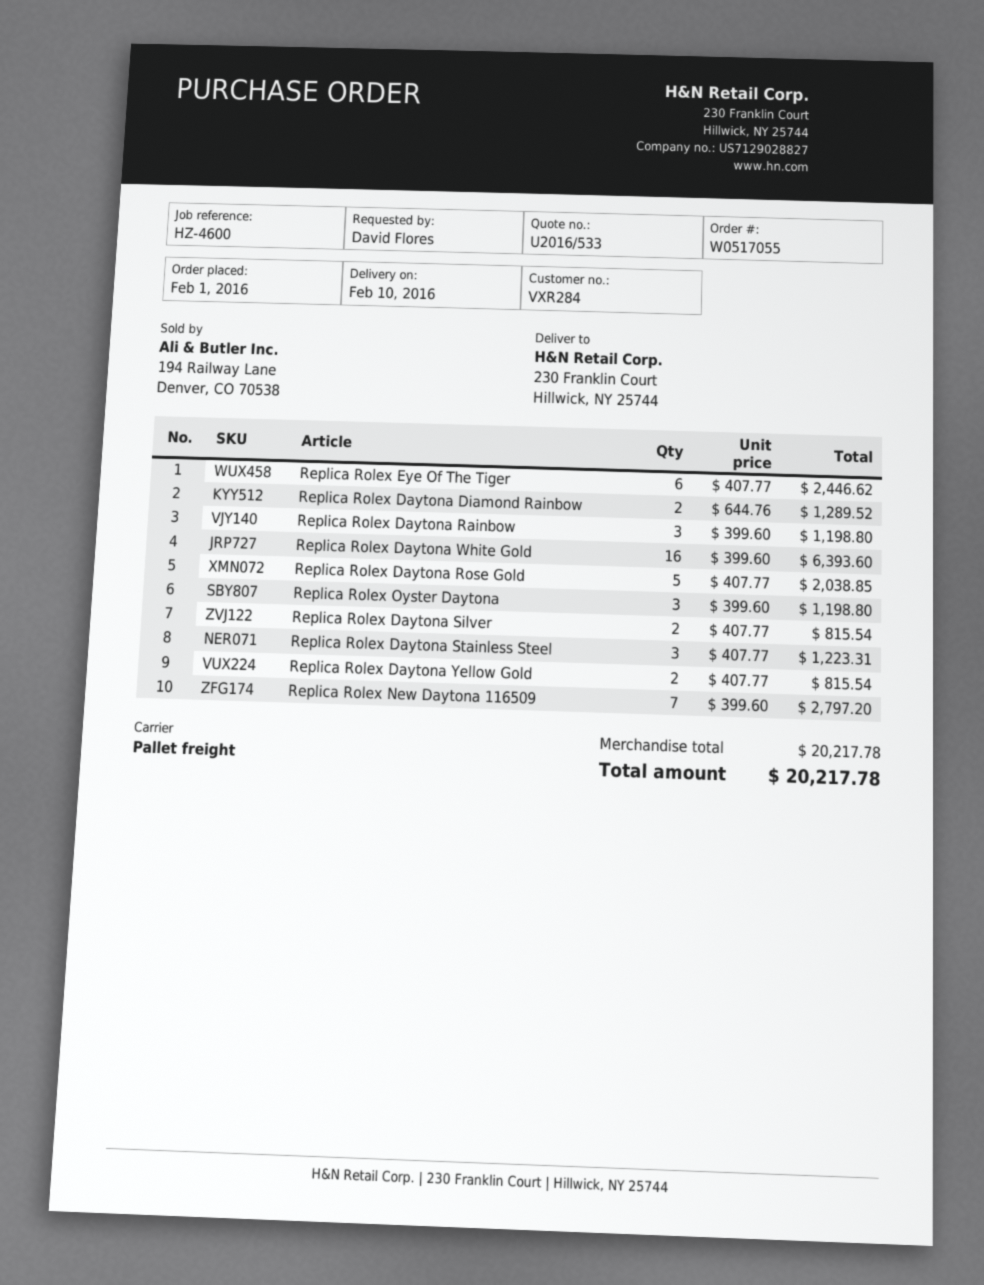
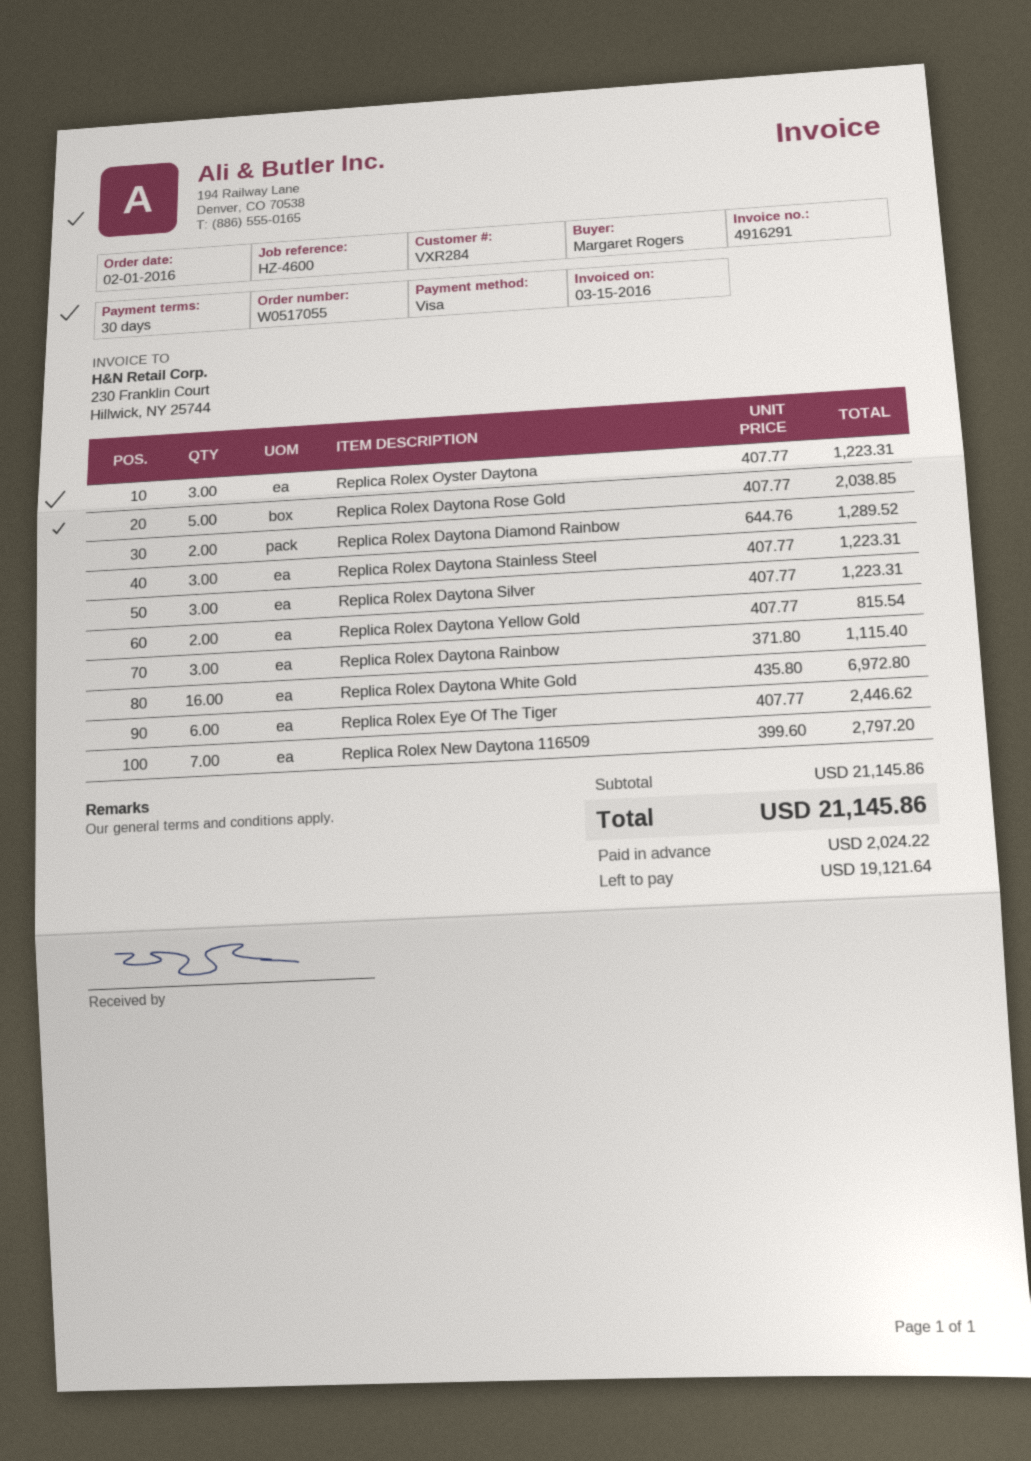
ordered by: David Flores -> Margaret Rogers
Replica Rolex Daytona Rainbow: 3 x 399.60 = 1198.80 -> 3 x 371.80 = 1115.40
Replica Rolex Daytona White Gold: 16 x 399.60 = 6393.60 -> 16 x 435.80 = 6972.80
Replica Rolex Oyster Daytona: 3 x 399.60 = 1198.80 -> 3 x 407.77 = 1223.31
Replica Rolex Daytona Silver: 2 x 407.77 = 815.54 -> 3 x 407.77 = 1223.31
subtotal: 20217.78 -> 21145.86
total: 20217.78 -> 21145.86

